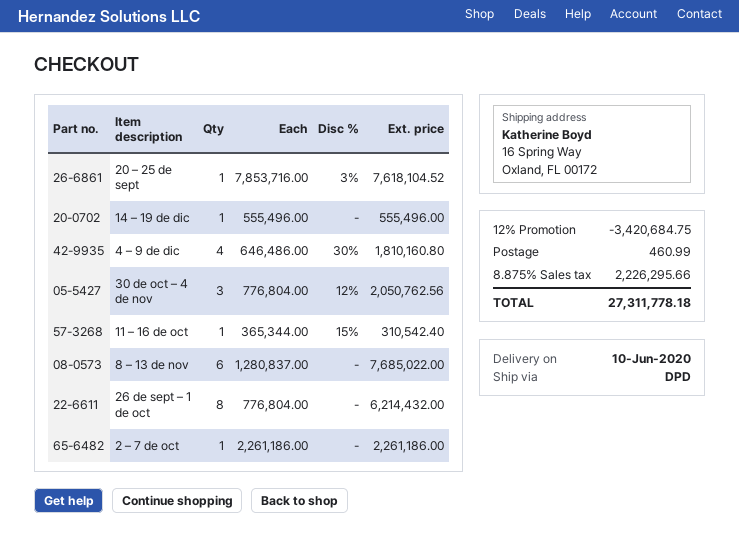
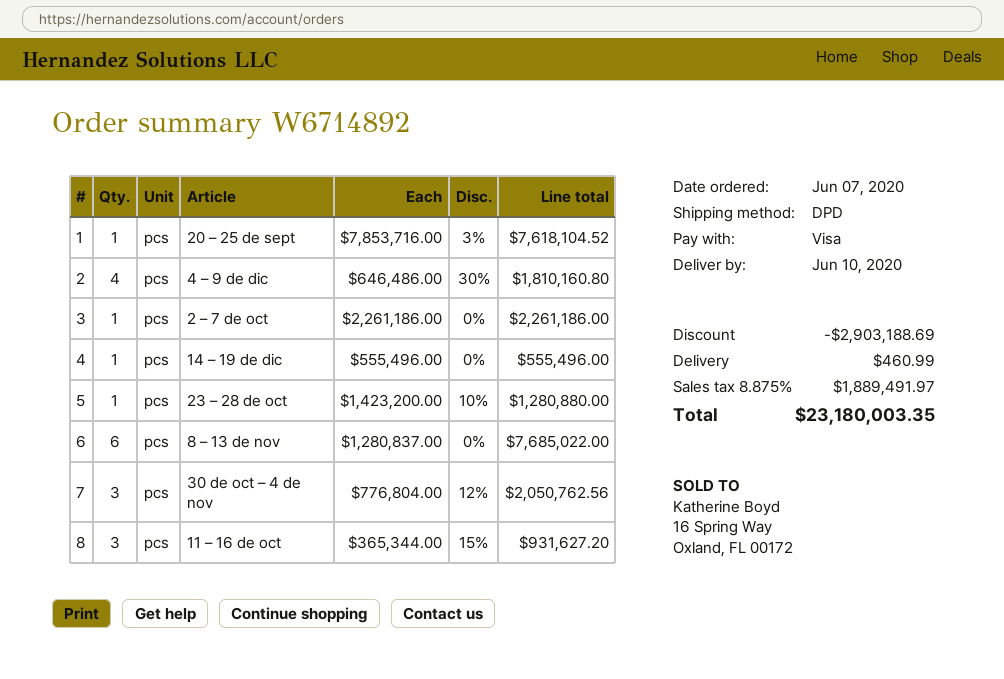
11 – 16 de oct: 1 x 365344.00 - 15% = 310542.40 -> 3 x 365344.00 - 15% = 931627.20
26 de sept – 1 de oct: 8 x 776804.00 = 6214432.00 -> none
23 – 28 de oct: none -> 1 x 1423200.00 - 10% = 1280880.00
discount: 3420684.75 -> 2903188.69
tax: 8.875% = 2226295.66 -> 8.875% = 1889491.97
total: 27311778.18 -> 23180003.35

